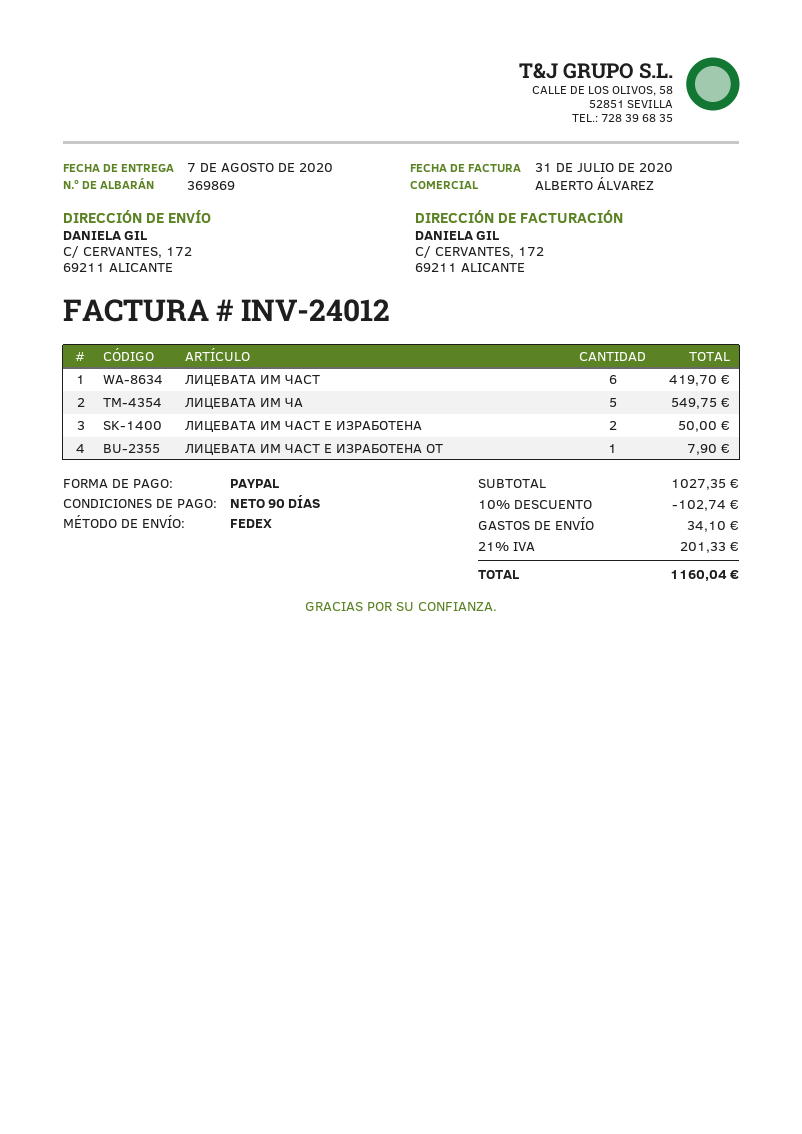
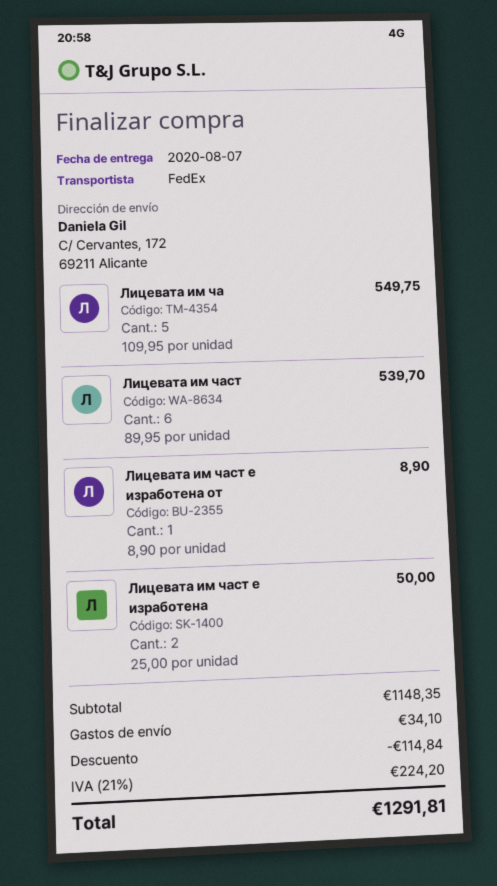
ЛИЦЕВАТА ИМ ЧАСТ: 6 for 419.70 -> 6 for 539.70
ЛИЦЕВАТА ИМ ЧАСТ Е ИЗРАБОТЕНА ОТ: 1 for 7.90 -> 1 for 8.90
subtotal: 1027.35 -> 1148.35
discount: 102.74 -> 114.84
tax: 21% = 201.33 -> 21% = 224.20
total: 1160.04 -> 1291.81

